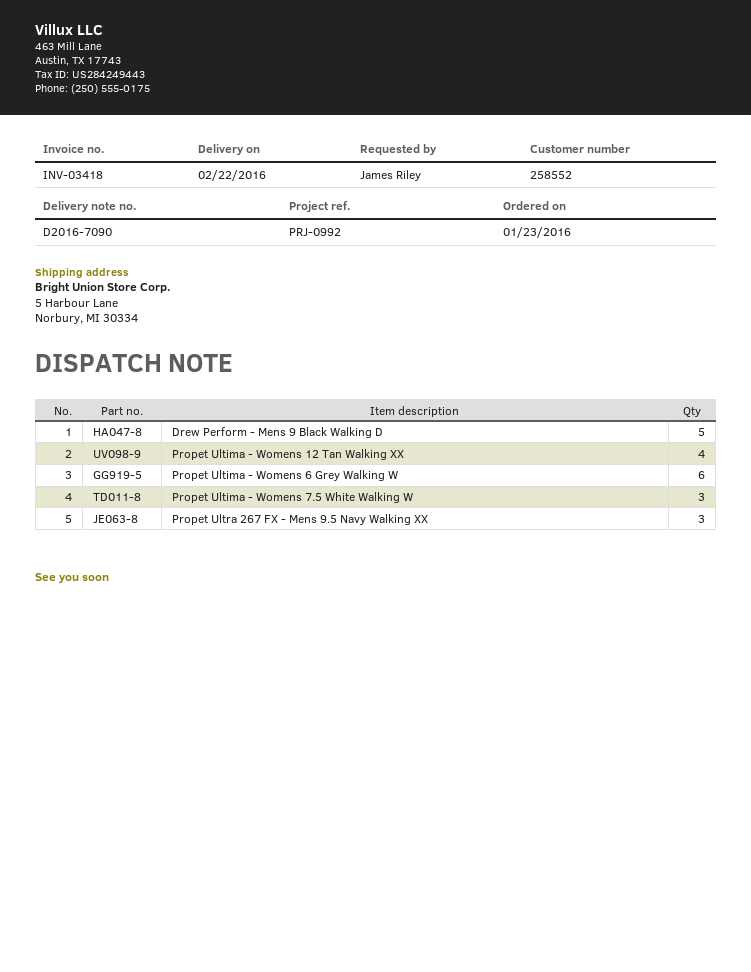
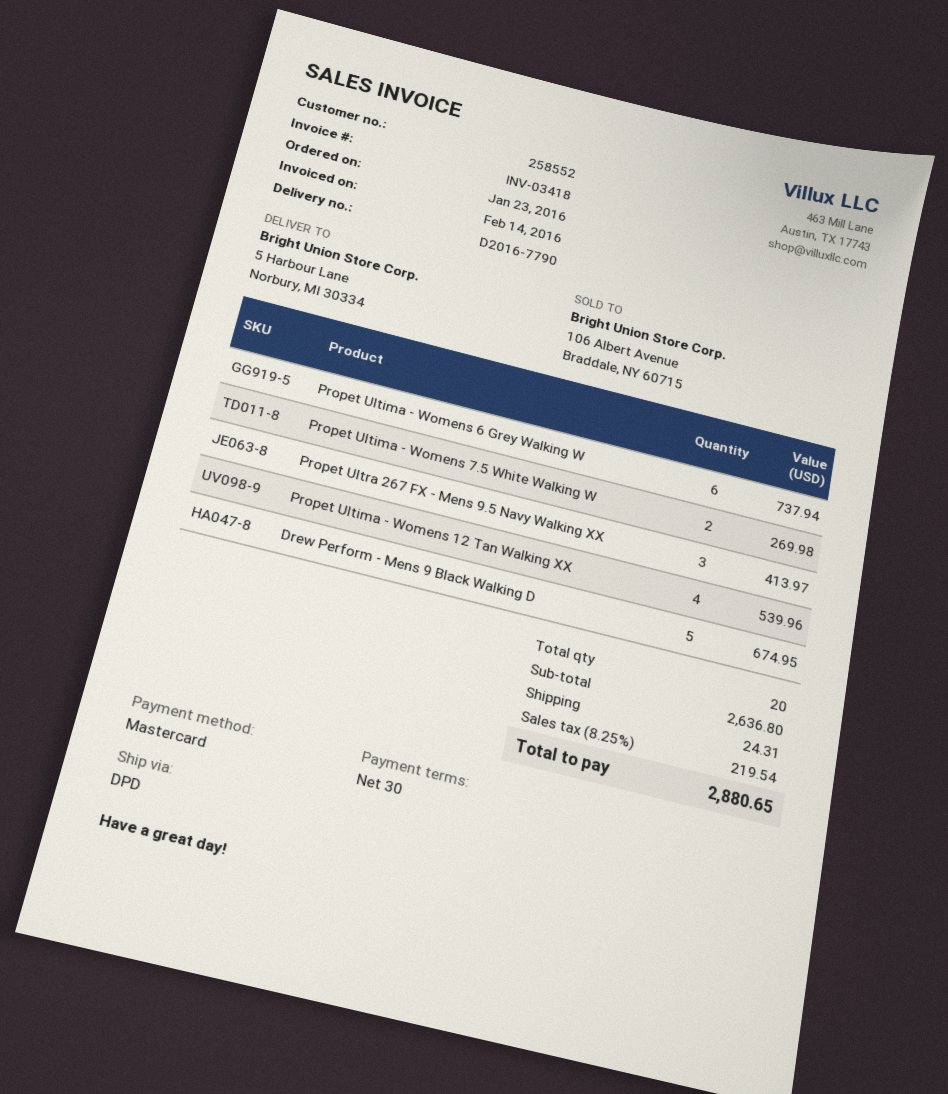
delivery note number: D2016-7090 -> D2016-7790
Propet Ultima - Womens 7.5 White Walking W: 3 -> 2

